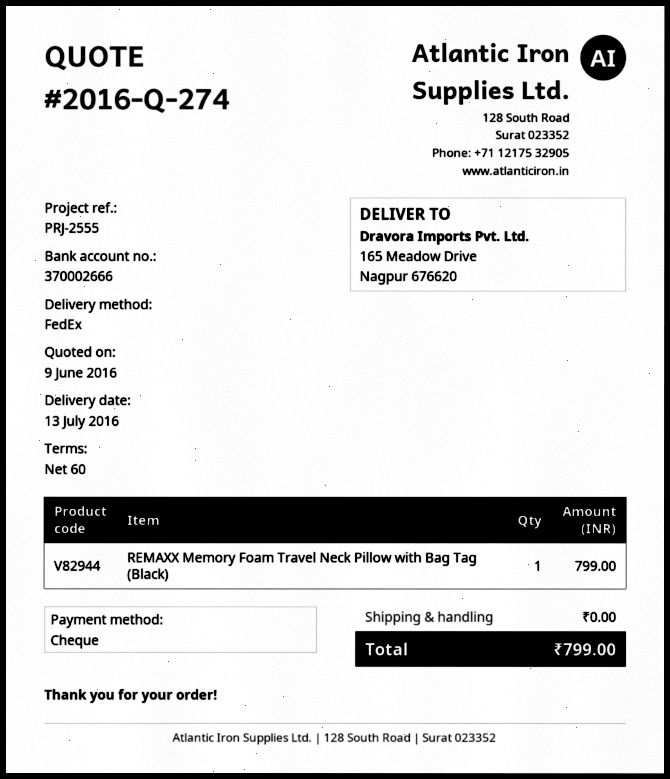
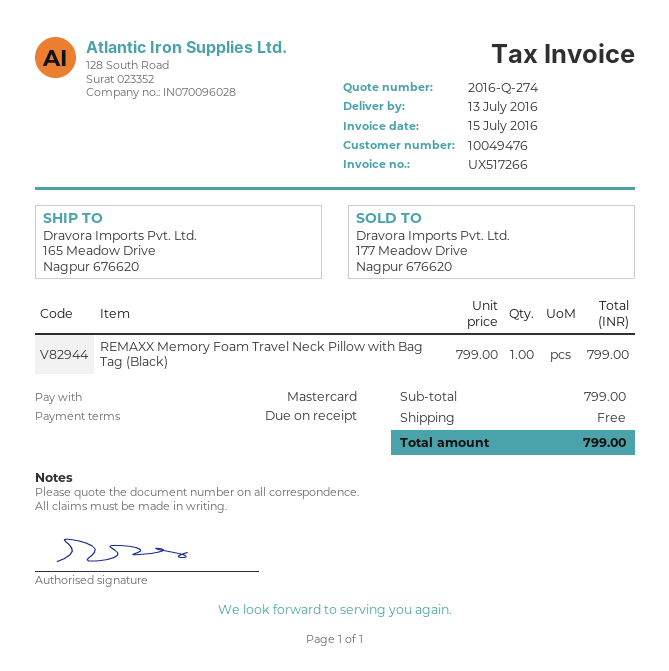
payment terms: 60 days -> on receipt
payment method: cheque -> Mastercard

